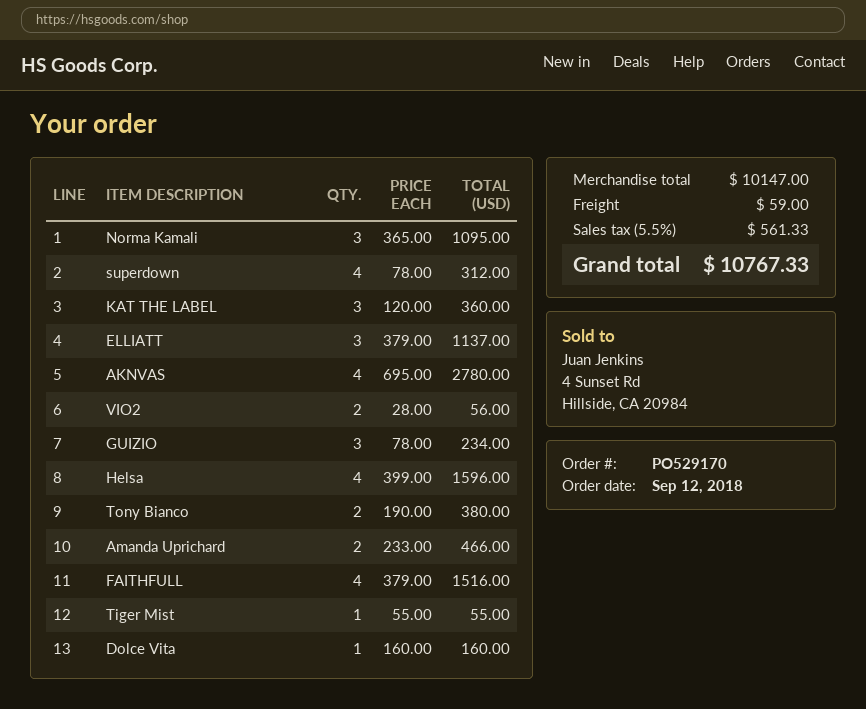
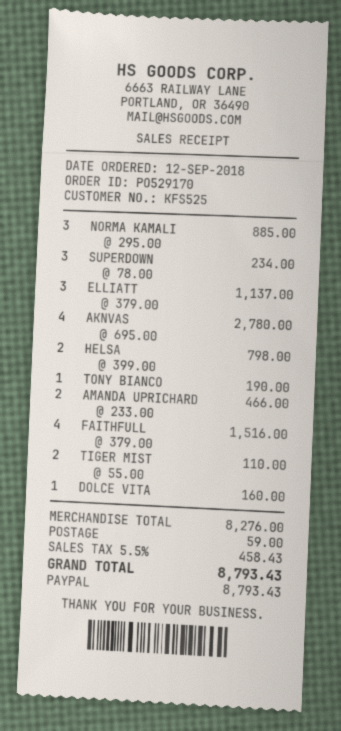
Norma Kamali: 3 x 365.00 = 1095.00 -> 3 x 295.00 = 885.00
superdown: 4 x 78.00 = 312.00 -> 3 x 78.00 = 234.00
KAT THE LABEL: 3 x 120.00 = 360.00 -> none
VIO2: 2 x 28.00 = 56.00 -> none
GUIZIO: 3 x 78.00 = 234.00 -> none
Helsa: 4 x 399.00 = 1596.00 -> 2 x 399.00 = 798.00
Tony Bianco: 2 x 190.00 = 380.00 -> 1 x 190.00 = 190.00
Tiger Mist: 1 x 55.00 = 55.00 -> 2 x 55.00 = 110.00
subtotal: 10147.00 -> 8276.00
tax: 5.5% = 561.33 -> 5.5% = 458.43
total: 10767.33 -> 8793.43

